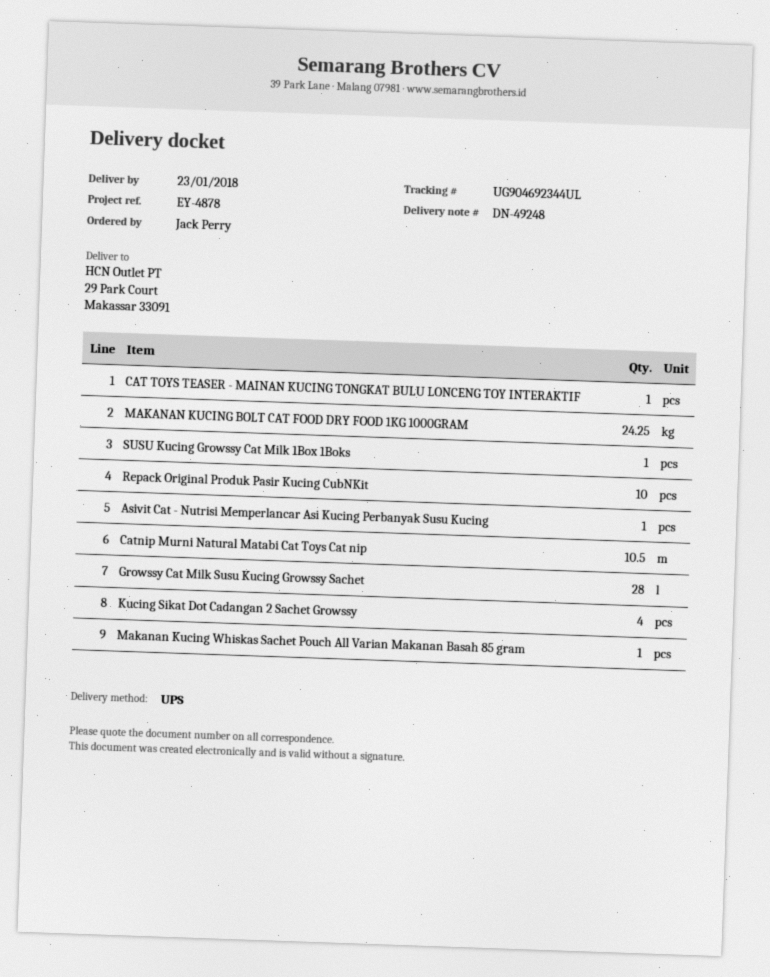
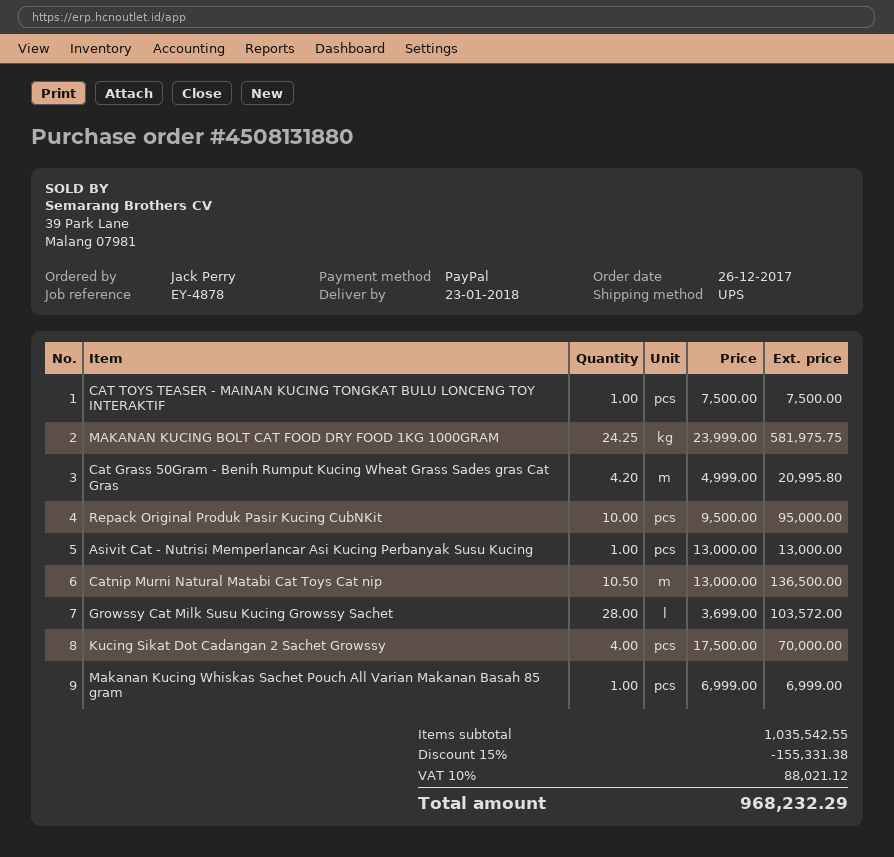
SUSU Kucing Growssy Cat Milk 1Box 1Boks: 1 -> none
Cat Grass 50Gram - Benih Rumput Kucing Wheat Grass Sades gras Cat Gras: none -> 4.2

